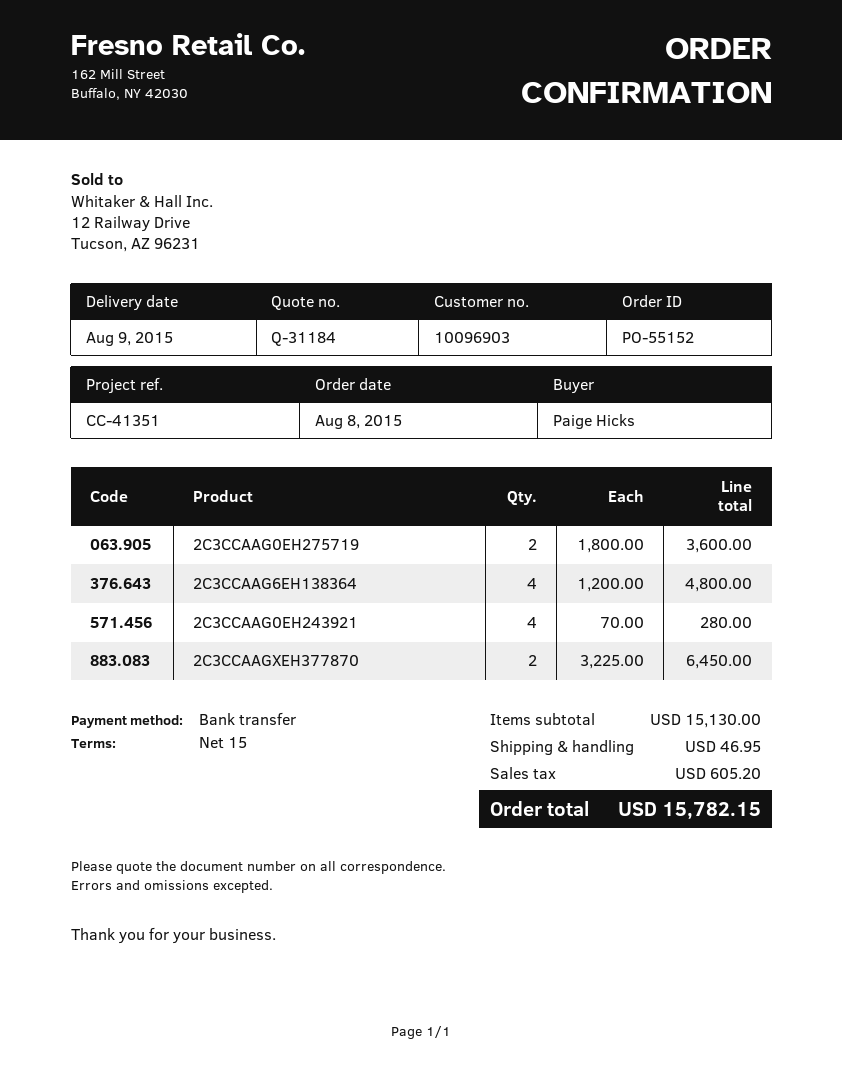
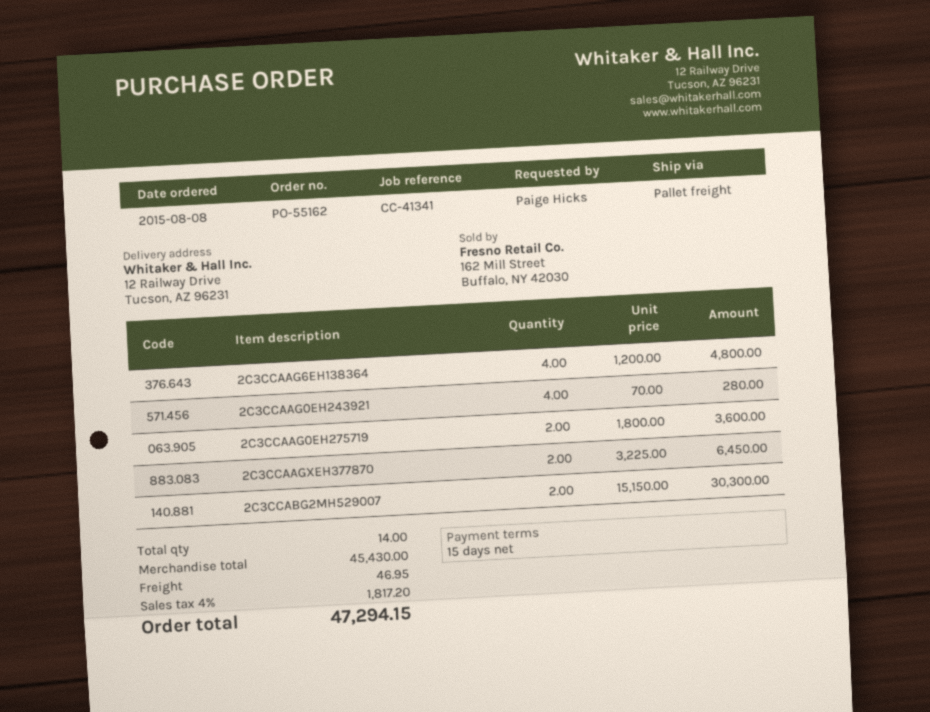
order number: PO-55152 -> PO-55162
reference: CC-41351 -> CC-41341
2C3CCABG2MH529007: none -> 2 x 15150.00 = 30300.00
subtotal: 15130.00 -> 45430.00
tax: 605.20 -> 1817.20
total: 15782.15 -> 47294.15

